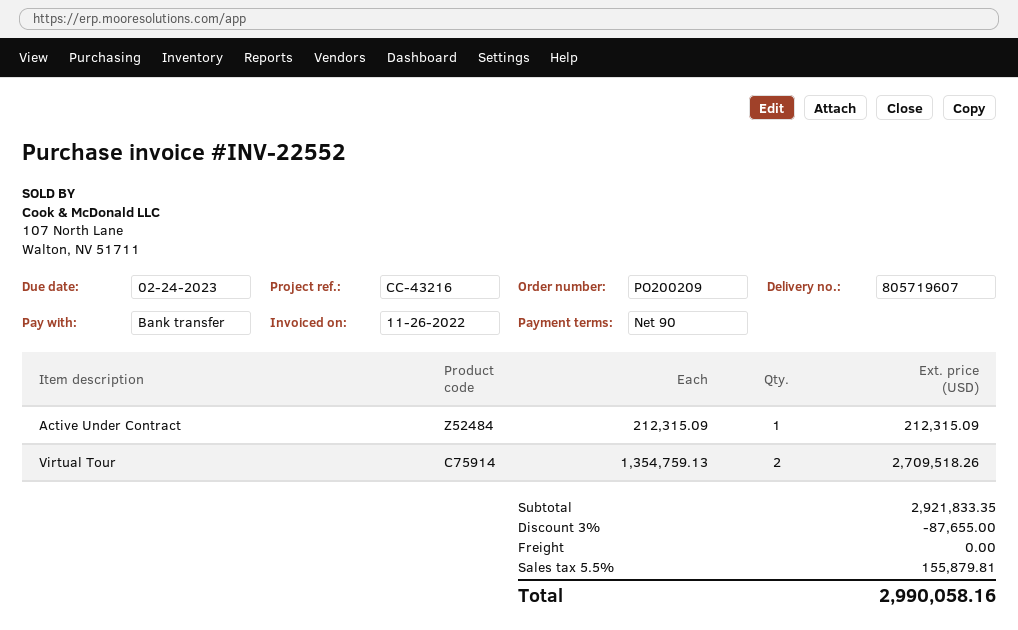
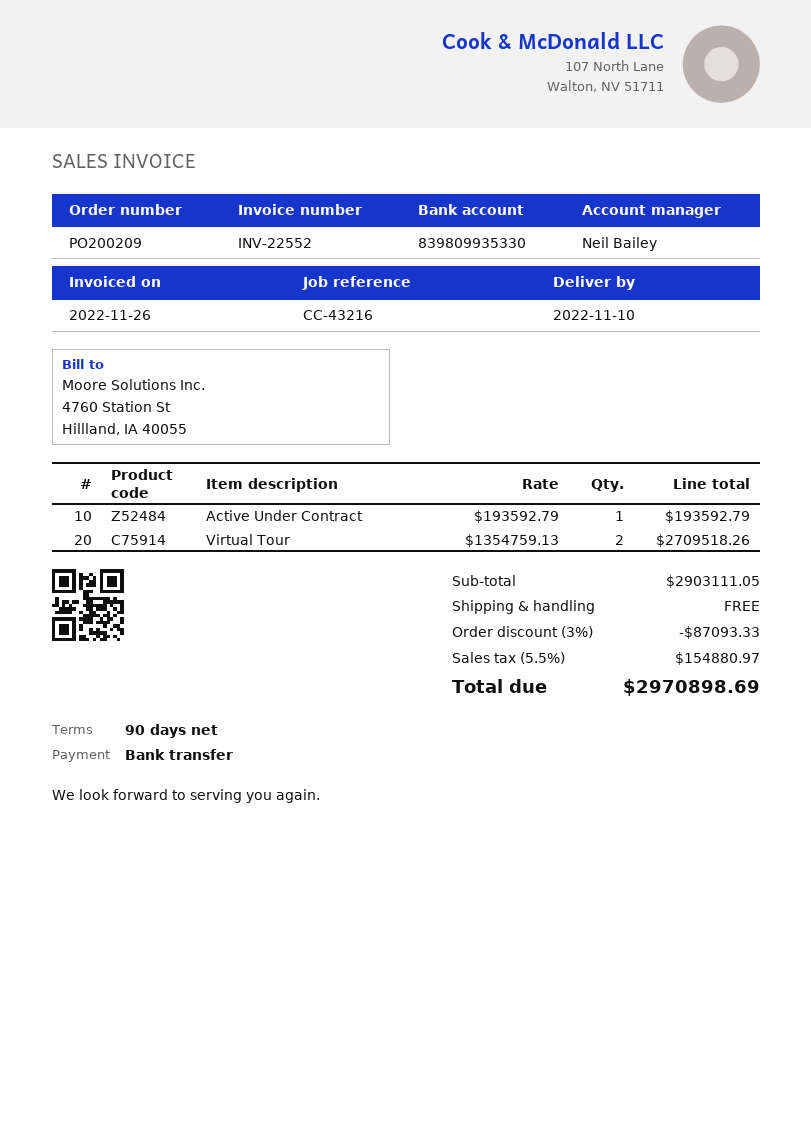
Active Under Contract: 1 x 212315.09 = 212315.09 -> 1 x 193592.79 = 193592.79
subtotal: 2921833.35 -> 2903111.05
discount: 3% = 87655.00 -> 3% = 87093.33
tax: 5.5% = 155879.81 -> 5.5% = 154880.97
total: 2990058.16 -> 2970898.69

